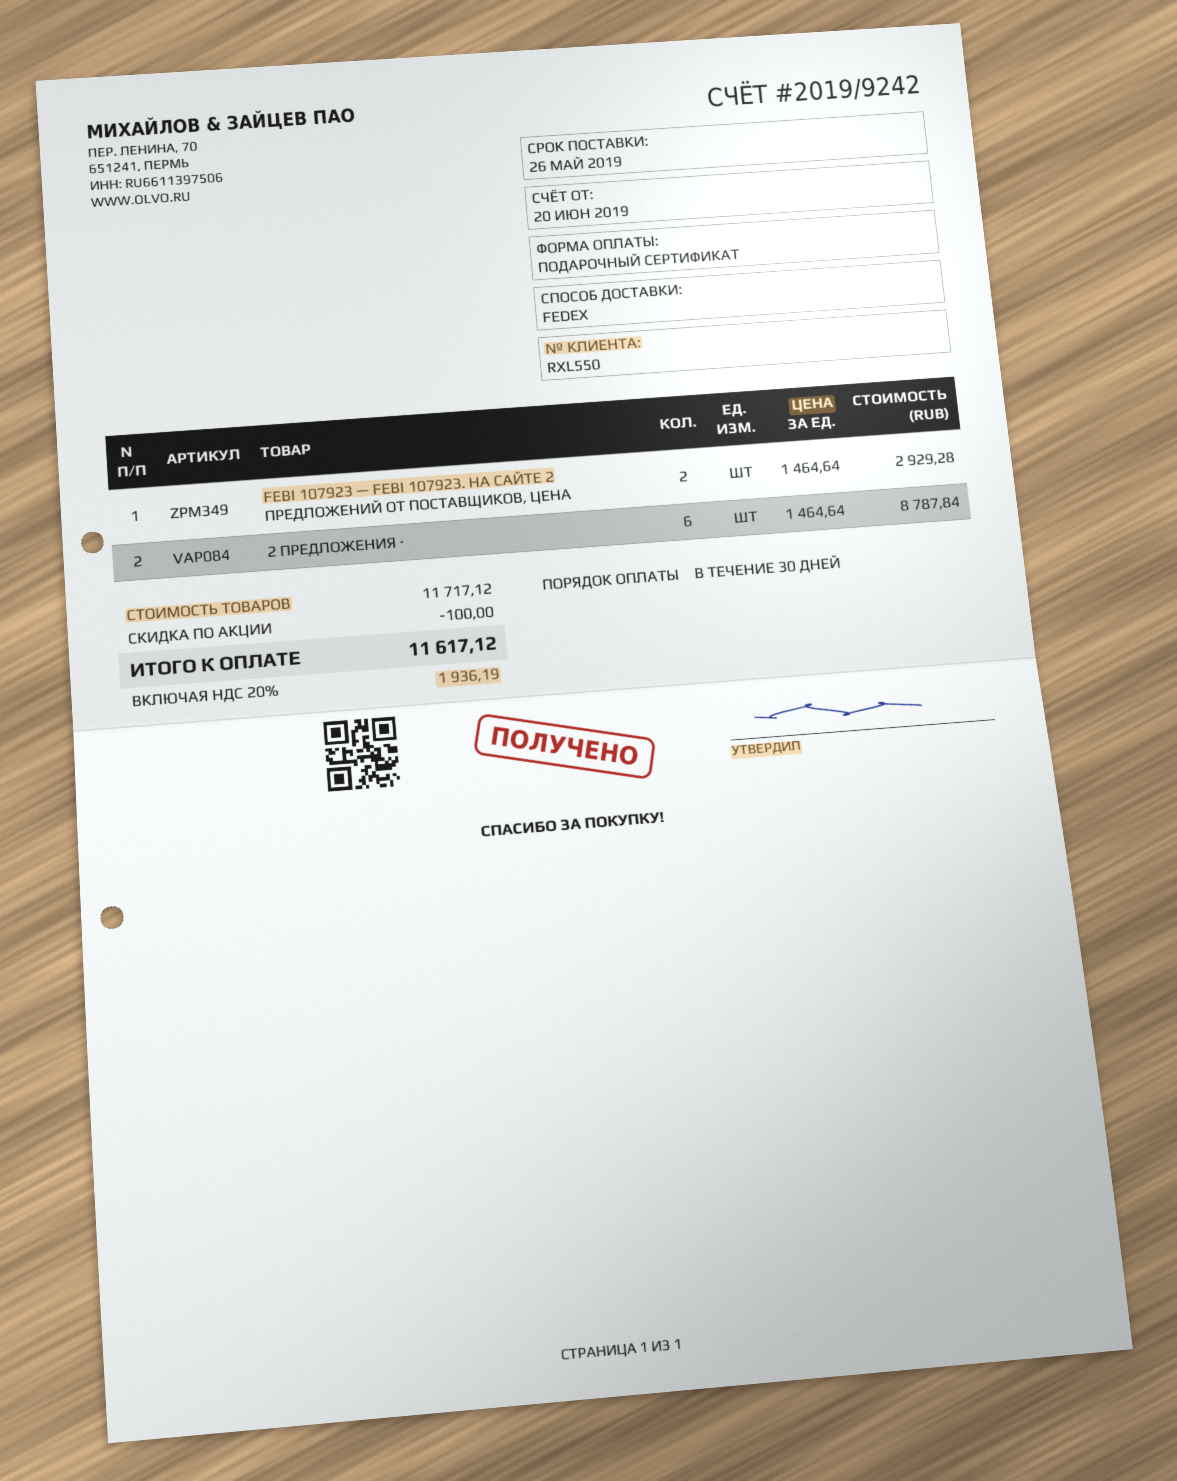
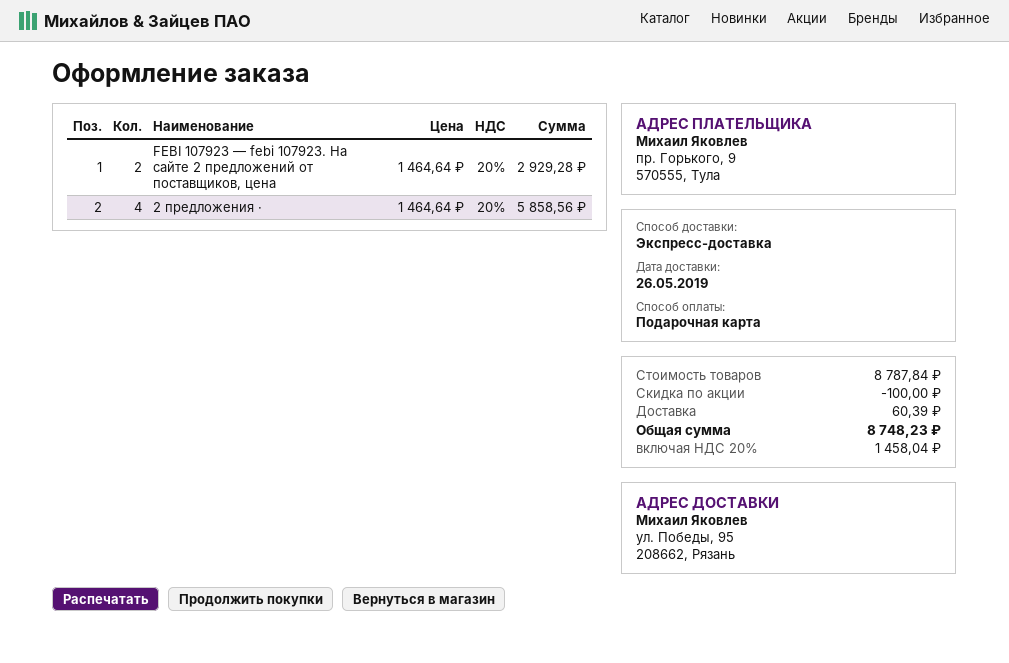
shipping method: FedEx -> express
2 ПРЕДЛОЖЕНИЯ ·: 6 x 1464.64 = 8787.84 -> 4 x 1464.64 = 5858.56
subtotal: 11717.12 -> 8787.84
shipping: none -> 60.39
tax: 20% = 1936.19 -> 20% = 1458.04
total: 11617.12 -> 8748.23

